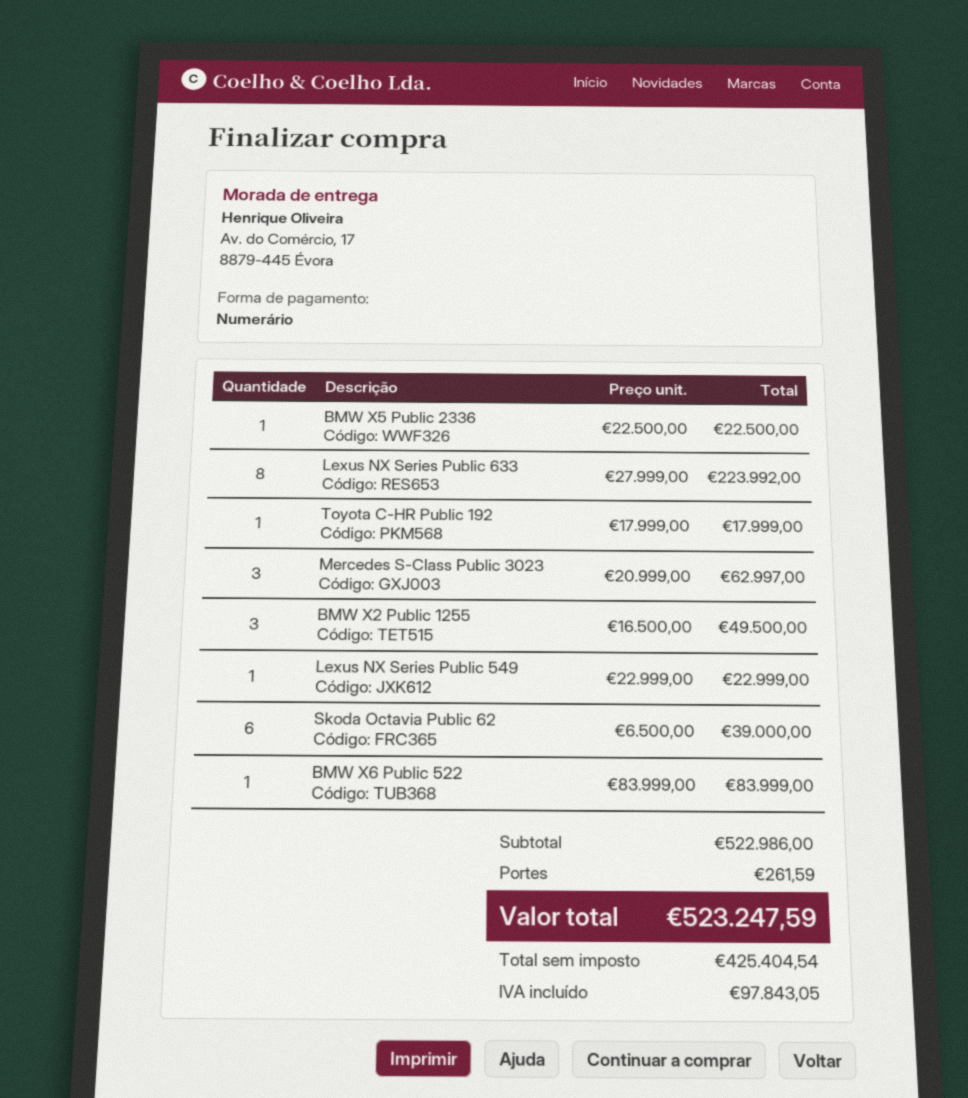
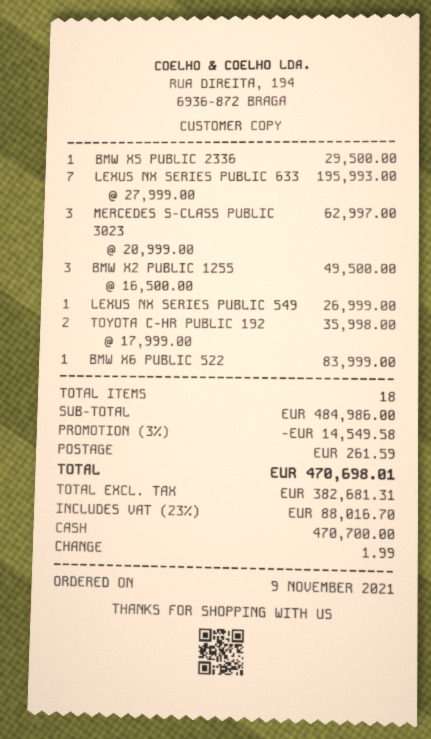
BMW X5 Public 2336: 1 x 22500.00 = 22500.00 -> 1 x 29500.00 = 29500.00
Lexus NX Series Public 633: 8 x 27999.00 = 223992.00 -> 7 x 27999.00 = 195993.00
Toyota C-HR Public 192: 1 x 17999.00 = 17999.00 -> 2 x 17999.00 = 35998.00
Lexus NX Series Public 549: 1 x 22999.00 = 22999.00 -> 1 x 26999.00 = 26999.00
Skoda Octavia Public 62: 6 x 6500.00 = 39000.00 -> none
subtotal: 522986.00 -> 484986.00
discount: none -> 3% = 14549.58
net: 425404.54 -> 382681.31
tax: 97843.05 -> 88016.70
total: 523247.59 -> 470698.01

